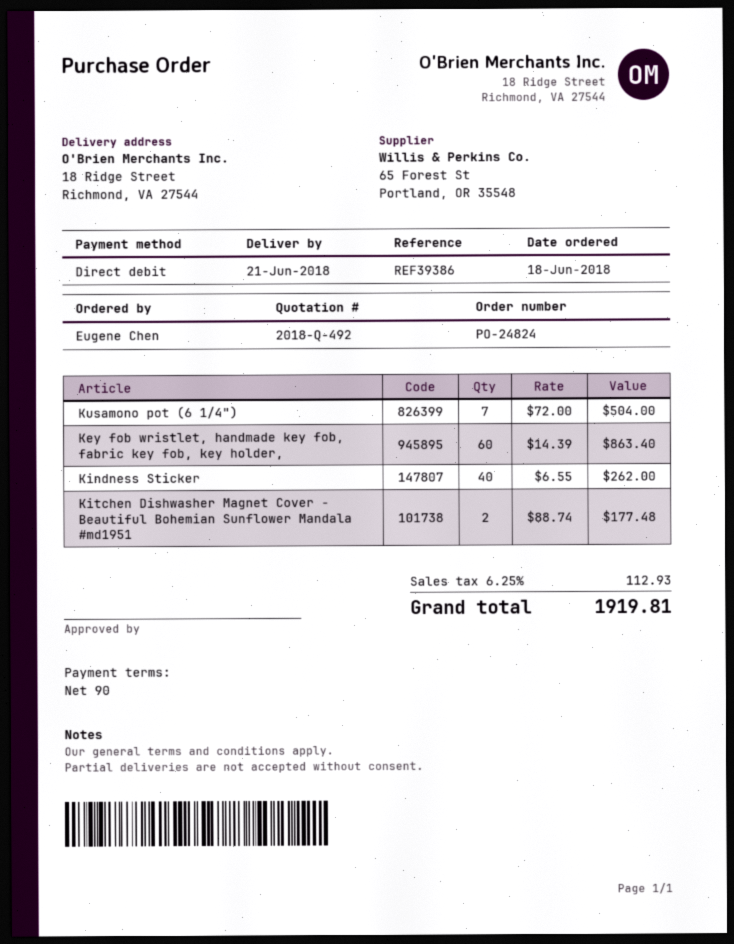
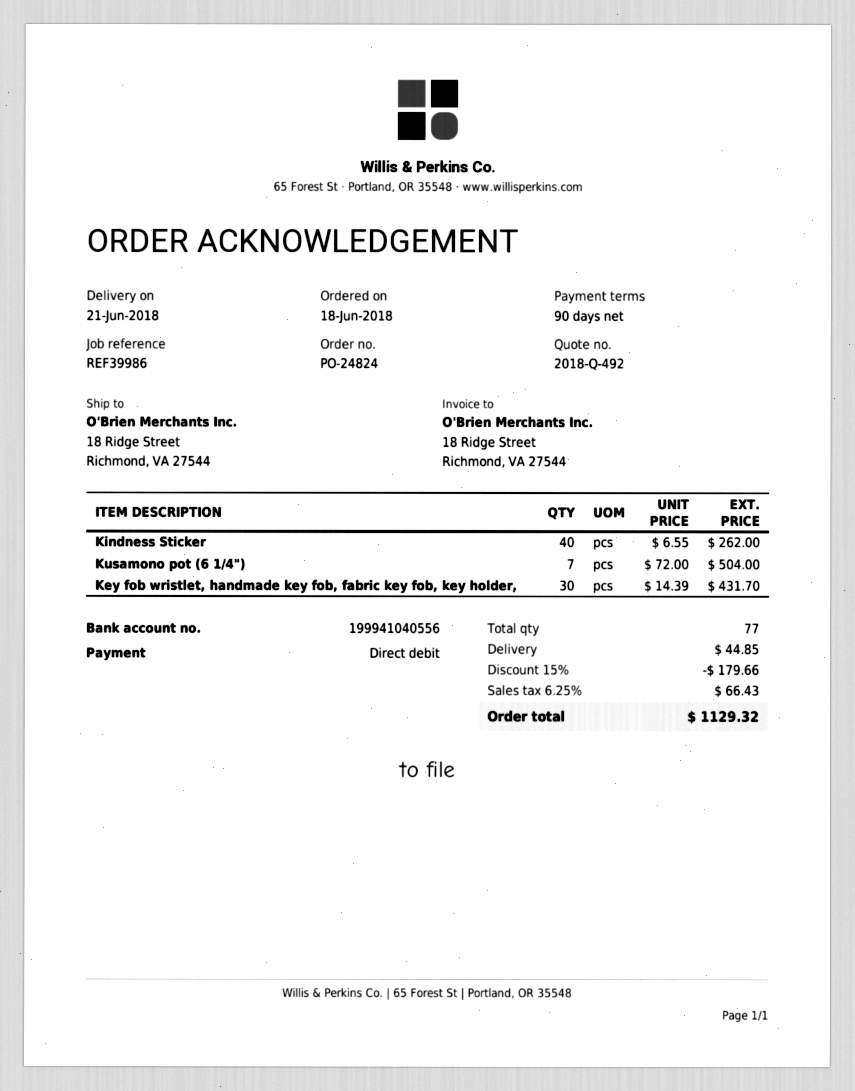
reference: REF39386 -> REF39986
Key fob wristlet, handmade key fob, fabric key fob, key holder,: 60 x 14.39 = 863.40 -> 30 x 14.39 = 431.70
Kitchen Dishwasher Magnet Cover - Beautiful Bohemian Sunflower Mandala #md1951: 2 x 88.74 = 177.48 -> none
discount: none -> 15% = 179.66
shipping: none -> 44.85
tax: 6.25% = 112.93 -> 6.25% = 66.43
total: 1919.81 -> 1129.32

